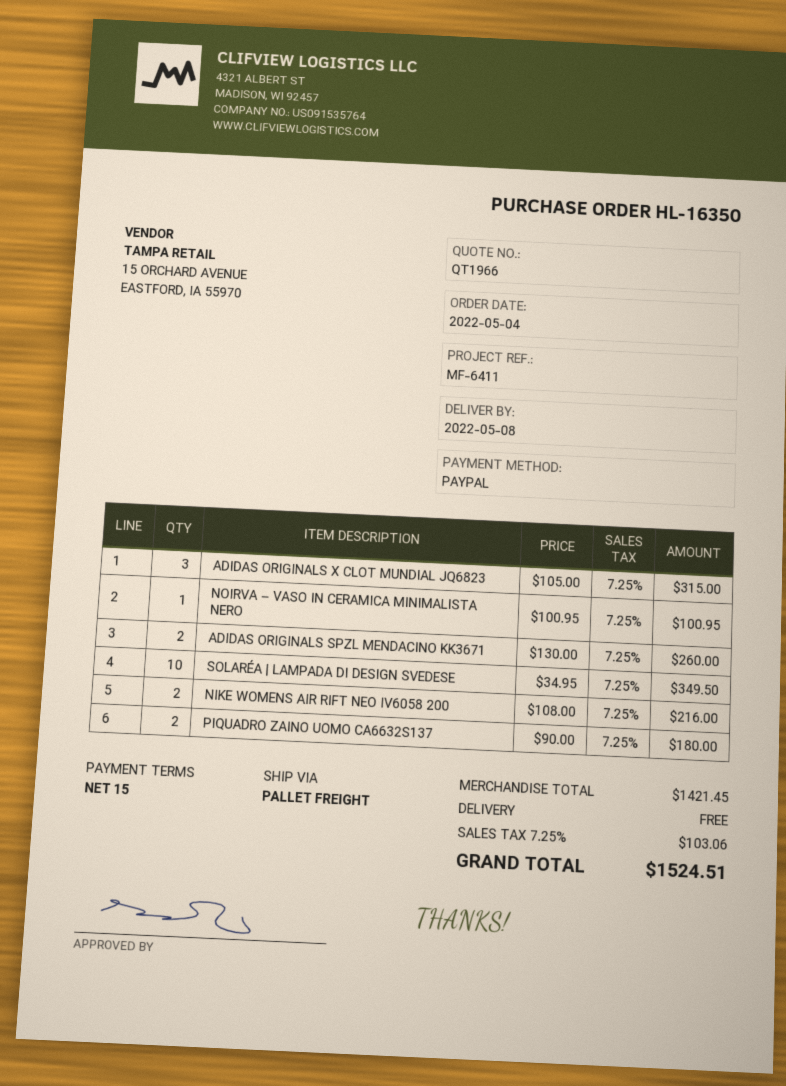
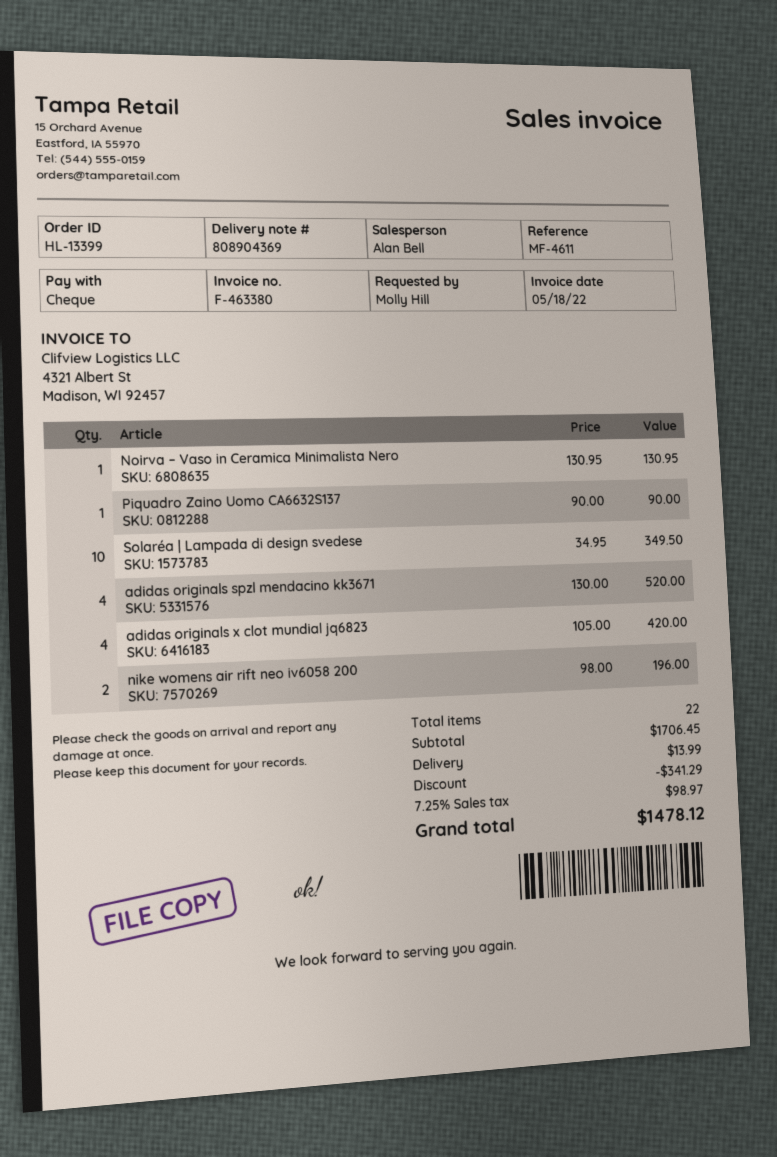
order number: HL-16350 -> HL-13399
reference: MF-6411 -> MF-4611
payment method: PayPal -> cheque
ADIDAS ORIGINALS X CLOT MUNDIAL JQ6823: 3 x 105.00 = 315.00 -> 4 x 105.00 = 420.00
NOIRVA – VASO IN CERAMICA MINIMALISTA NERO: 1 x 100.95 = 100.95 -> 1 x 130.95 = 130.95
ADIDAS ORIGINALS SPZL MENDACINO KK3671: 2 x 130.00 = 260.00 -> 4 x 130.00 = 520.00
NIKE WOMENS AIR RIFT NEO IV6058 200: 2 x 108.00 = 216.00 -> 2 x 98.00 = 196.00
PIQUADRO ZAINO UOMO CA6632S137: 2 x 90.00 = 180.00 -> 1 x 90.00 = 90.00
subtotal: 1421.45 -> 1706.45
discount: none -> 341.29
shipping: 0.00 -> 13.99
tax: 7.25% = 103.06 -> 7.25% = 98.97
total: 1524.51 -> 1478.12

